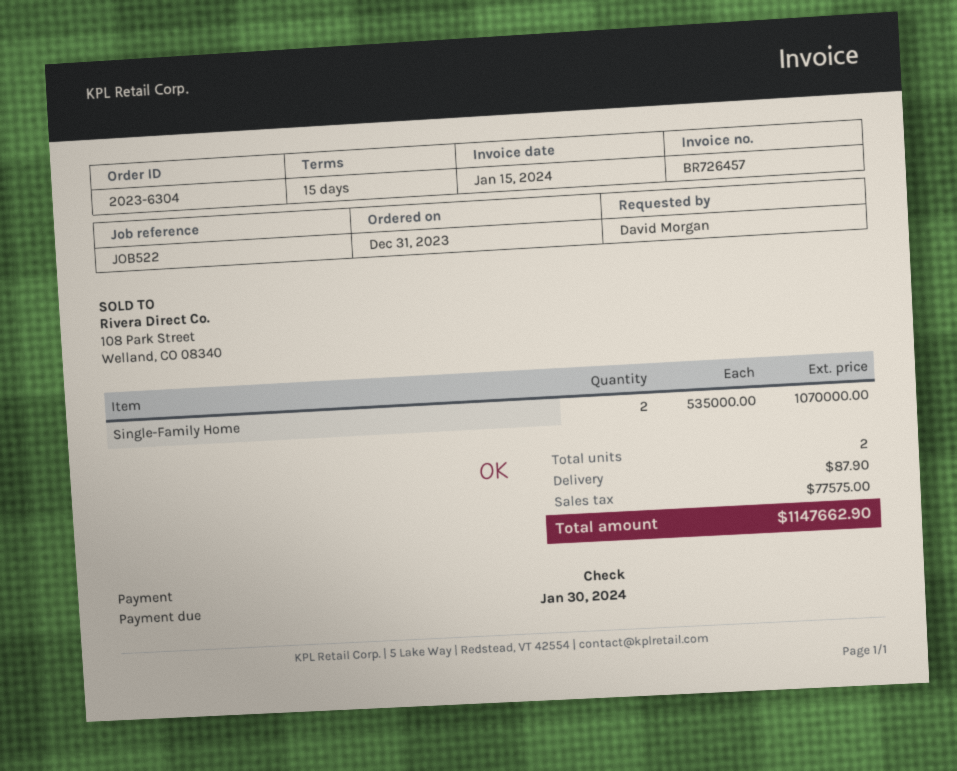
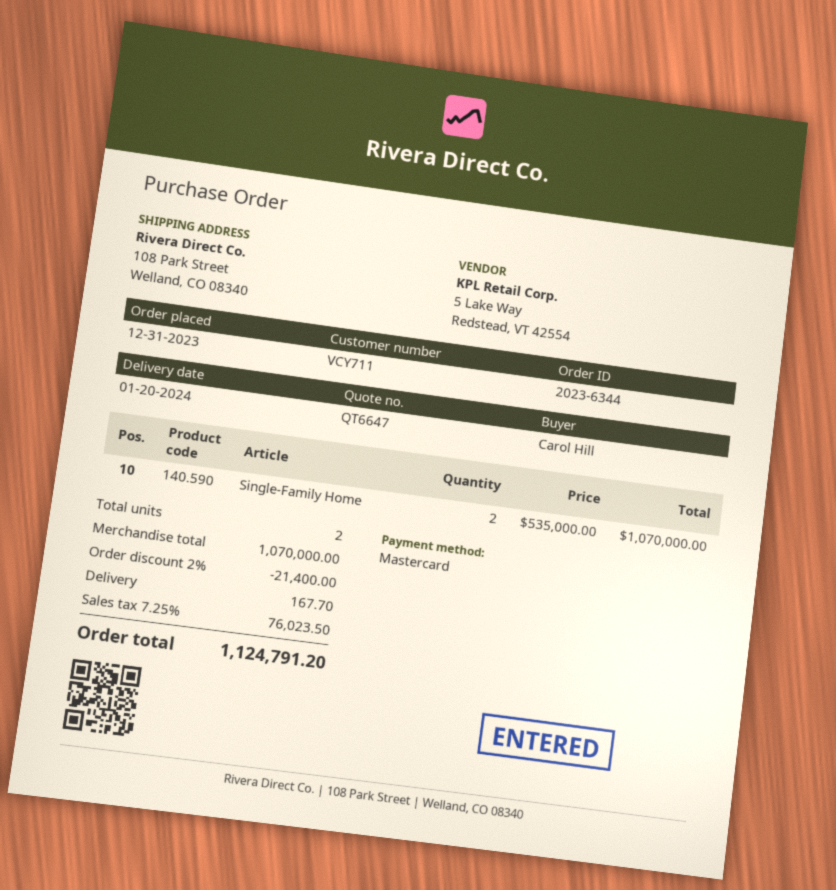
order number: 2023-6304 -> 2023-6344
ordered by: David Morgan -> Carol Hill
payment method: cheque -> Mastercard
discount: none -> 2% = 21400.00
shipping: 87.90 -> 167.70
tax: 77575.00 -> 76023.50
total: 1147662.90 -> 1124791.20

